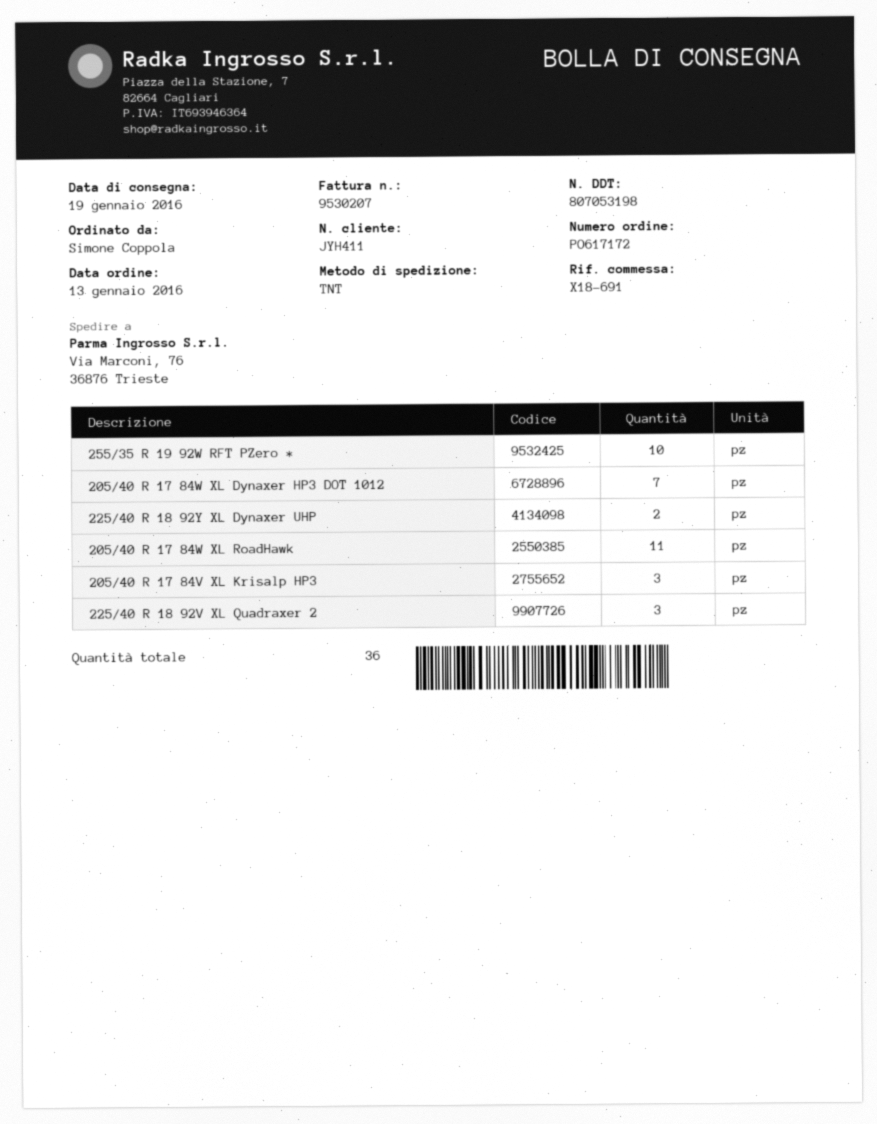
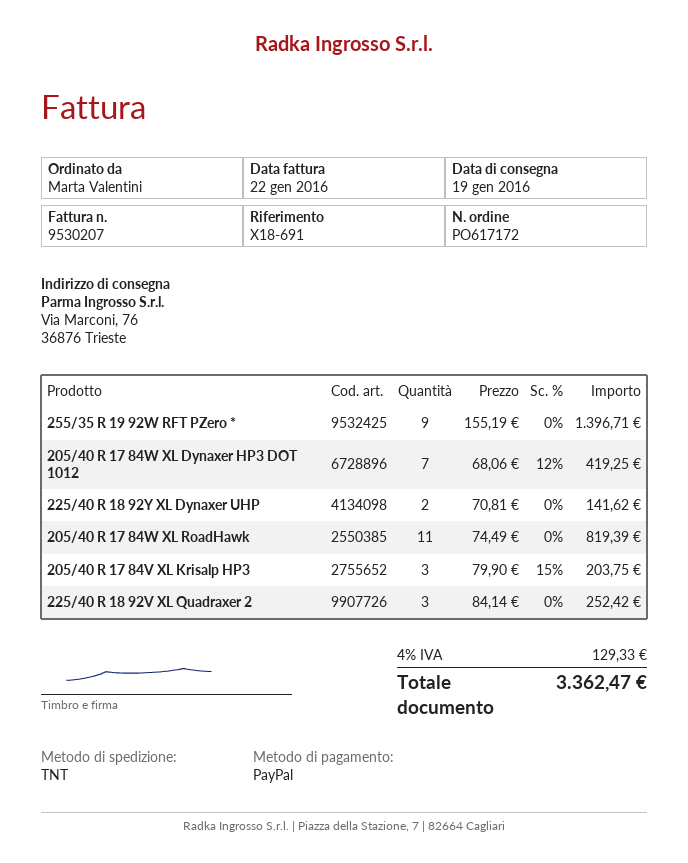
ordered by: Simone Coppola -> Marta Valentini
255/35 R 19 92W RFT PZero *: 10 -> 9

